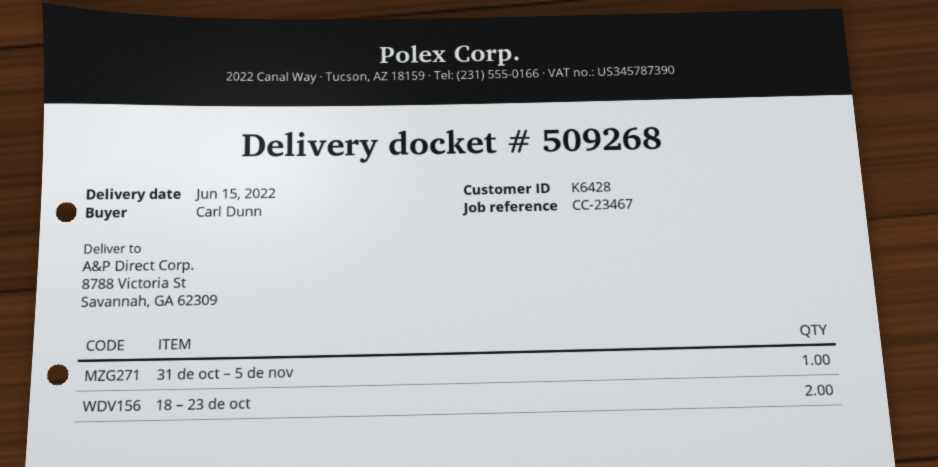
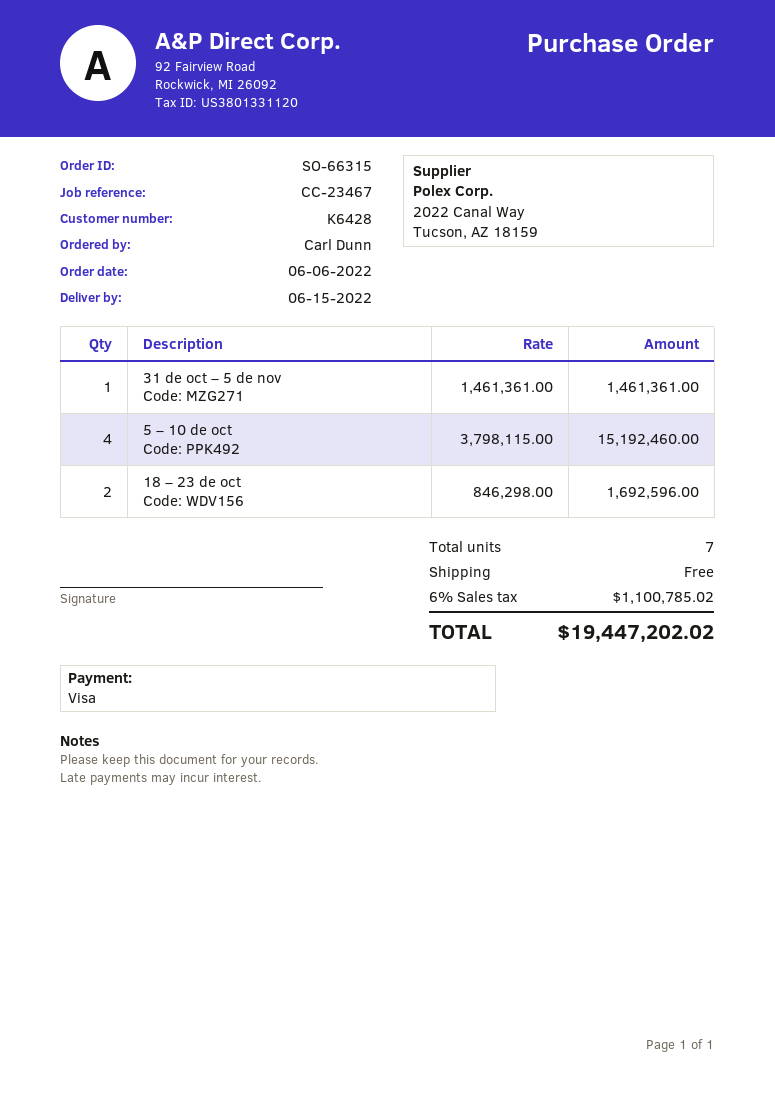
5 – 10 de oct: none -> 4

